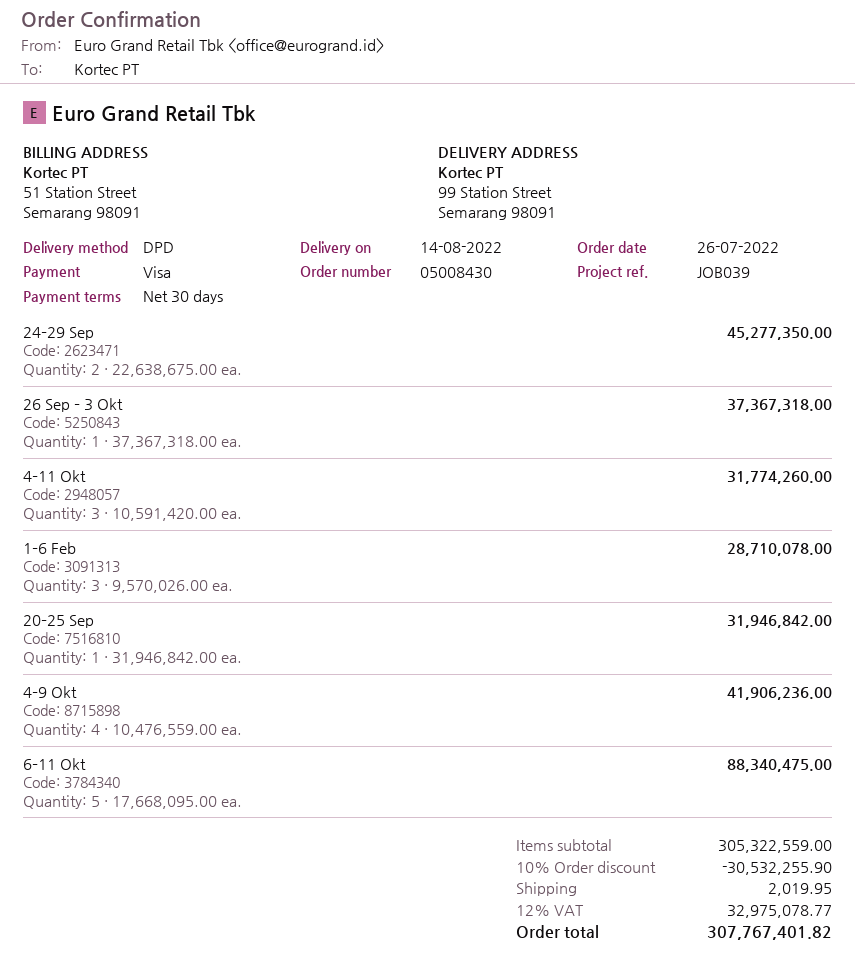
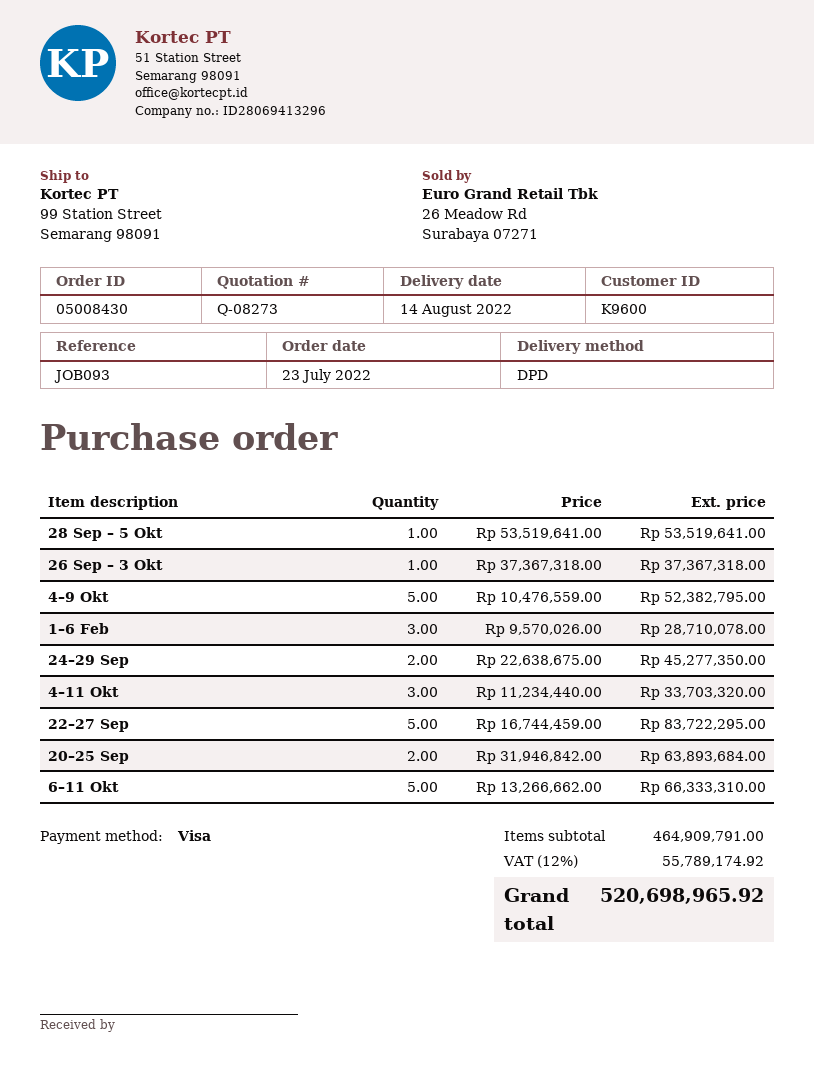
order date: 2022-07-26 -> 2022-07-23
reference: JOB039 -> JOB093
4–11 Okt: 3 x 10591420.00 = 31774260.00 -> 3 x 11234440.00 = 33703320.00
20–25 Sep: 1 x 31946842.00 = 31946842.00 -> 2 x 31946842.00 = 63893684.00
4–9 Okt: 4 x 10476559.00 = 41906236.00 -> 5 x 10476559.00 = 52382795.00
6–11 Okt: 5 x 17668095.00 = 88340475.00 -> 5 x 13266662.00 = 66333310.00
28 Sep – 5 Okt: none -> 1 x 53519641.00 = 53519641.00
22–27 Sep: none -> 5 x 16744459.00 = 83722295.00
subtotal: 305322559.00 -> 464909791.00
discount: 10% = 30532255.90 -> none
shipping: 2019.95 -> none
tax: 12% = 32975078.77 -> 12% = 55789174.92
total: 307767401.82 -> 520698965.92

